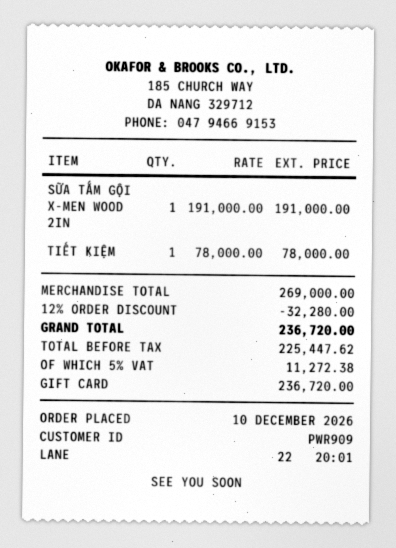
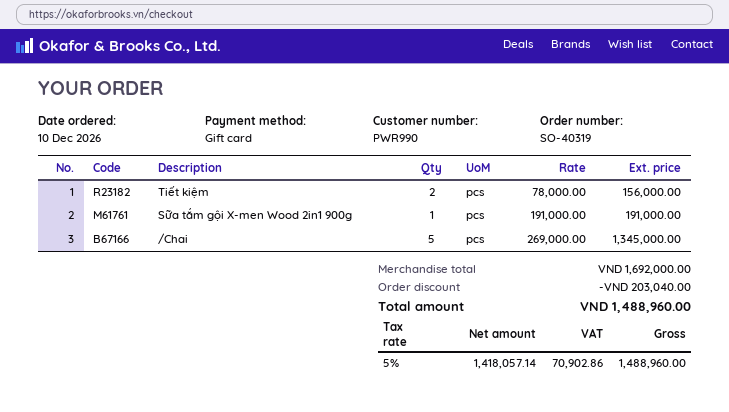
customer number: PWR909 -> PWR990
TIẾT KIỆM: 1 x 78000.00 = 78000.00 -> 2 x 78000.00 = 156000.00
/Chai: none -> 5 x 269000.00 = 1345000.00
subtotal: 269000.00 -> 1692000.00
discount: 32280.00 -> 203040.00
net: 225447.62 -> 1418057.14
tax: 5% = 11272.38 -> 5% = 70902.86
total: 236720.00 -> 1488960.00

